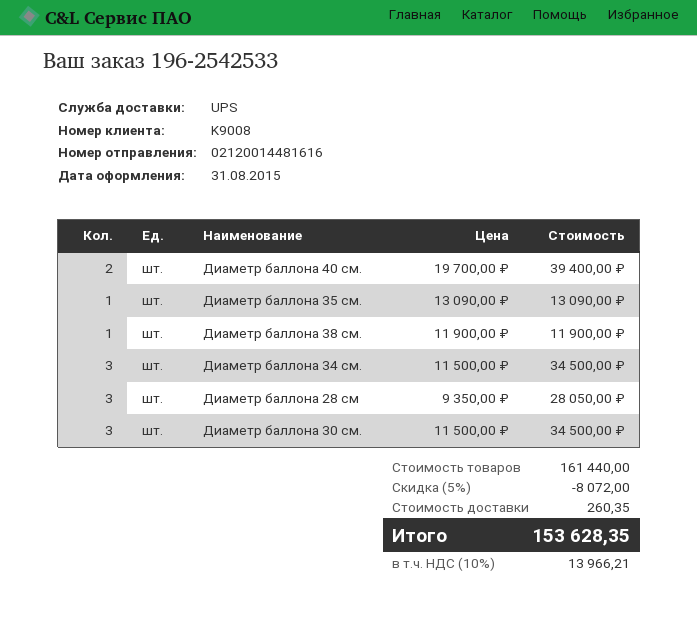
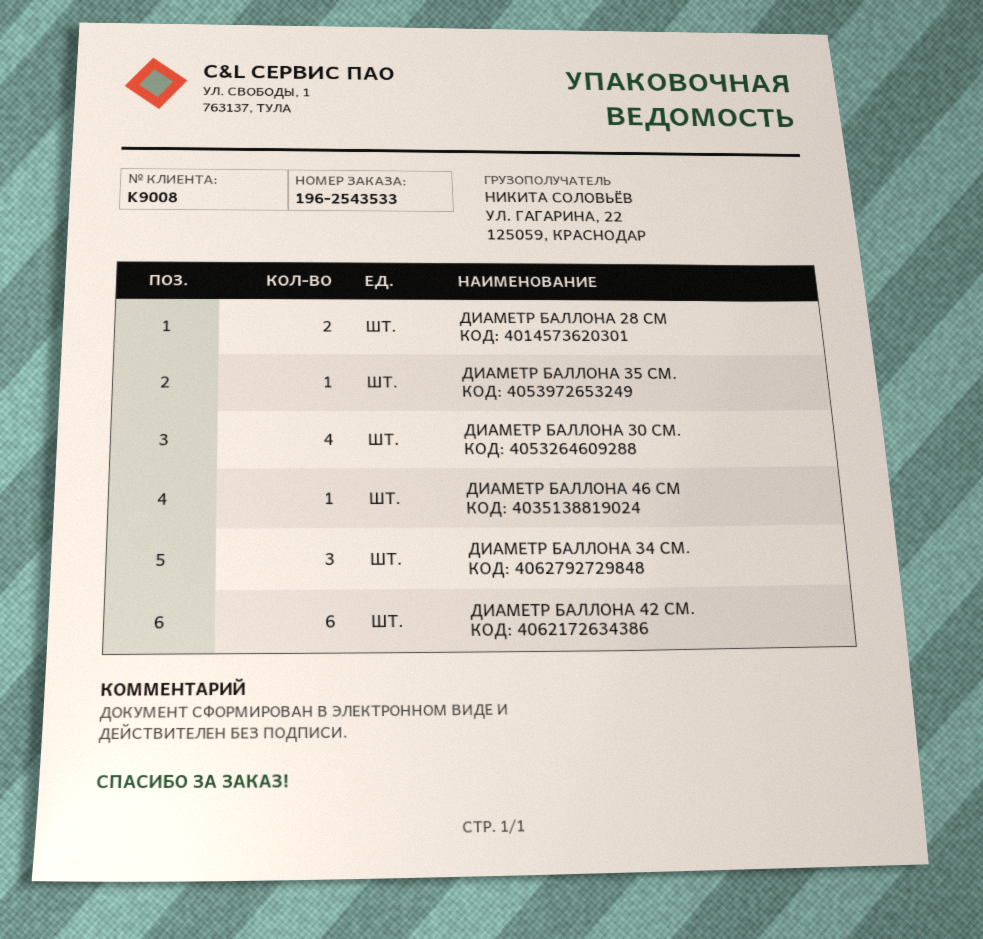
order number: 196-2542533 -> 196-2543533
Диаметр баллона 40 см.: 2 -> none
Диаметр баллона 38 см.: 1 -> none
Диаметр баллона 28 см: 3 -> 2
Диаметр баллона 30 см.: 3 -> 4
ДИАМЕТР БАЛЛОНА 46 СМ: none -> 1
ДИАМЕТР БАЛЛОНА 42 СМ.: none -> 6

